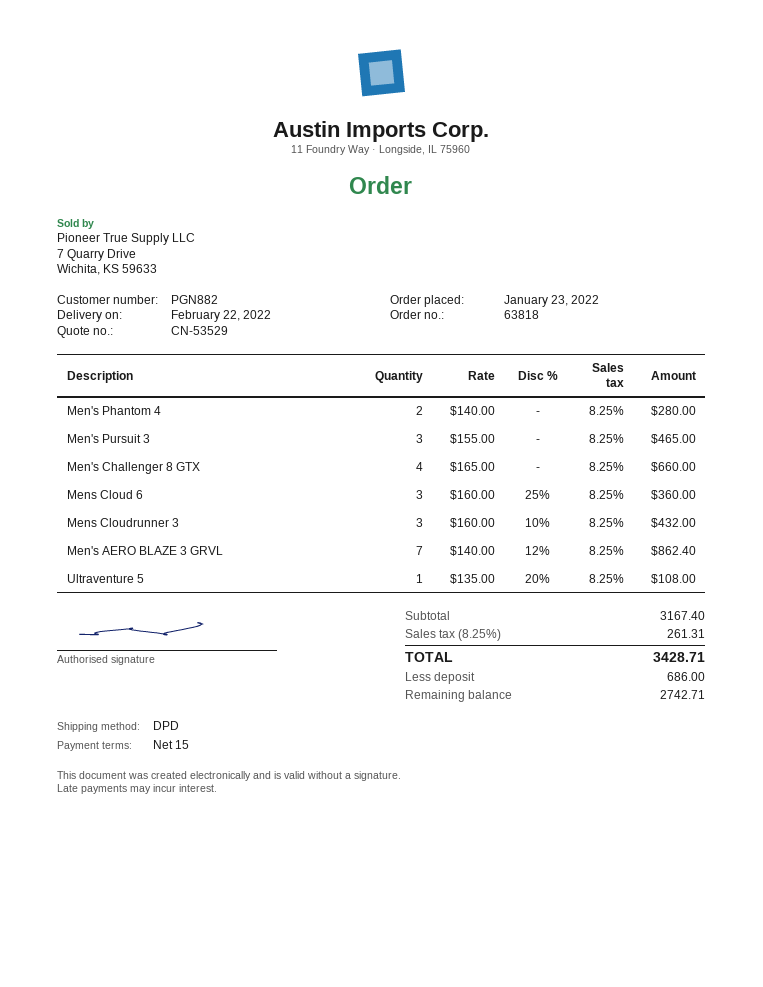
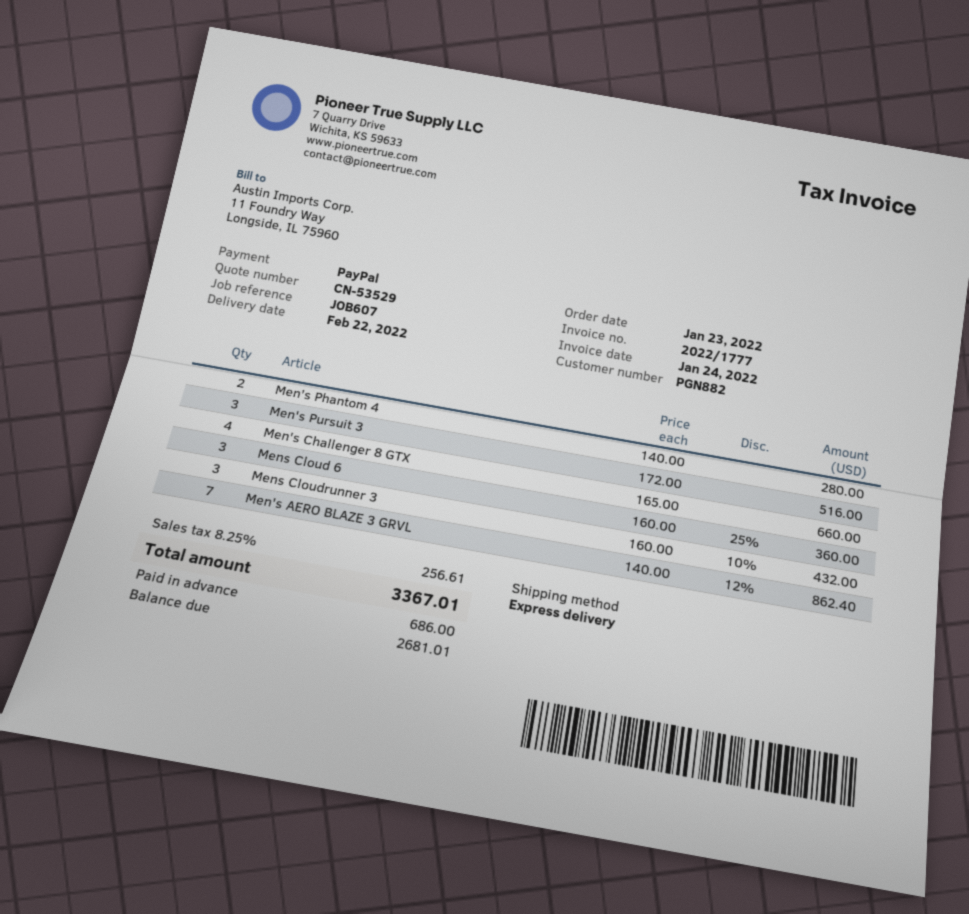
shipping method: DPD -> express
Men's Pursuit 3: 3 x 155.00 = 465.00 -> 3 x 172.00 = 516.00
Ultraventure 5: 1 x 135.00 - 20% = 108.00 -> none
tax: 8.25% = 261.31 -> 8.25% = 256.61
total: 3428.71 -> 3367.01
balance: 2742.71 -> 2681.01

